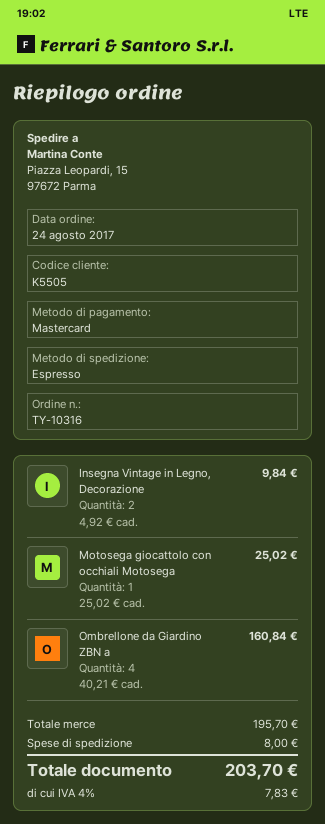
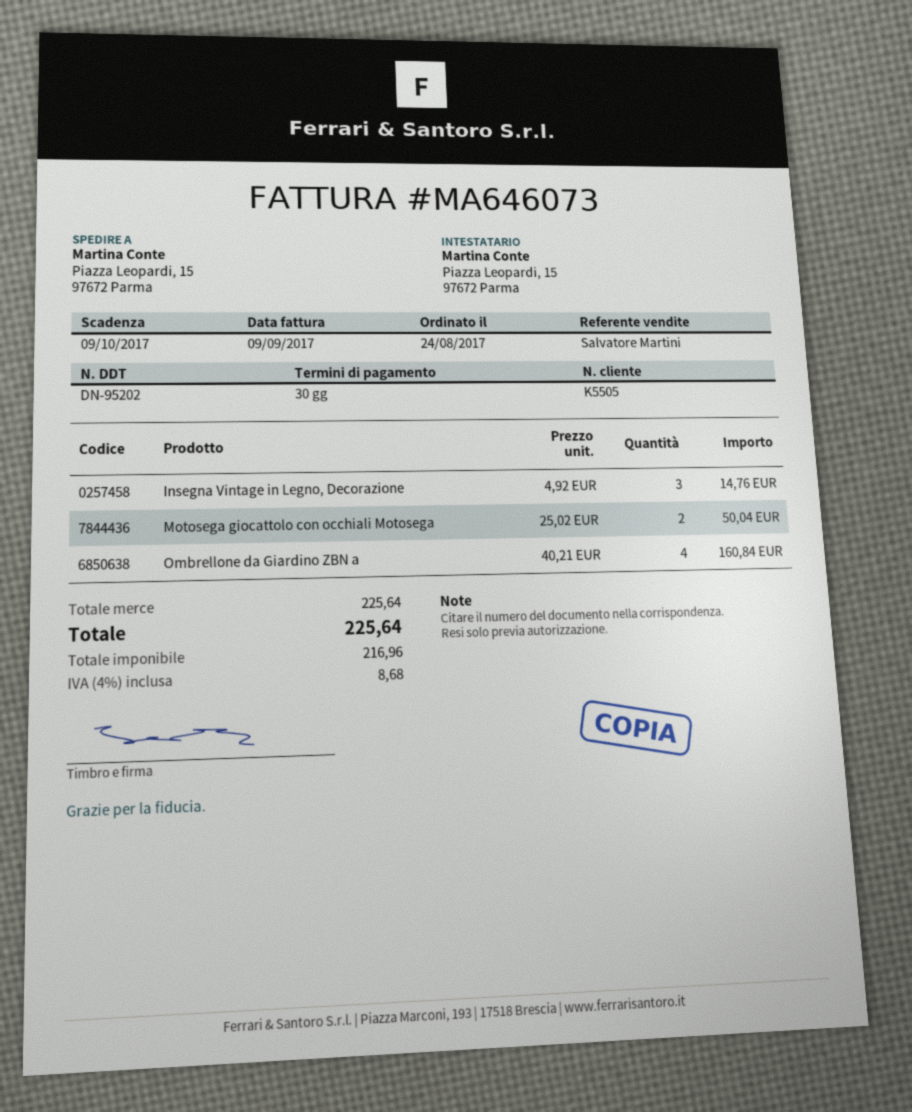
Insegna Vintage in Legno, Decorazione: 2 x 4.92 = 9.84 -> 3 x 4.92 = 14.76
Motosega giocattolo con occhiali Motosega: 1 x 25.02 = 25.02 -> 2 x 25.02 = 50.04
subtotal: 195.70 -> 225.64
shipping: 8.00 -> none
tax: 4% = 7.83 -> 4% = 8.68
total: 203.70 -> 225.64

